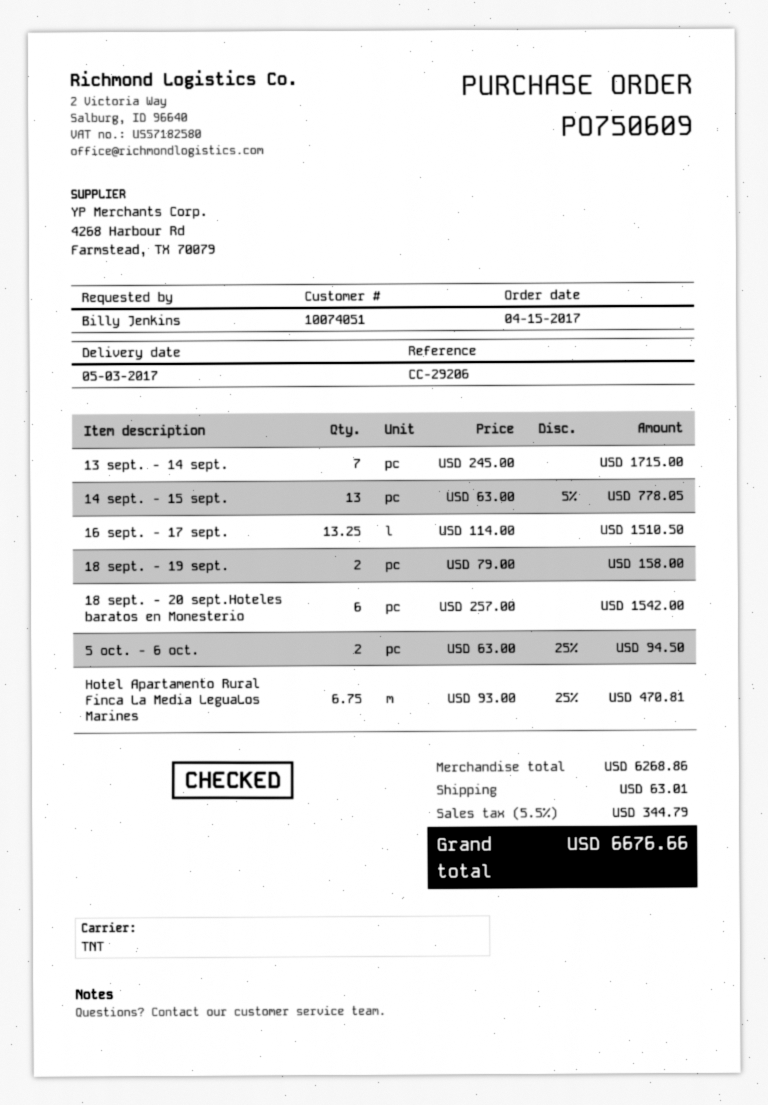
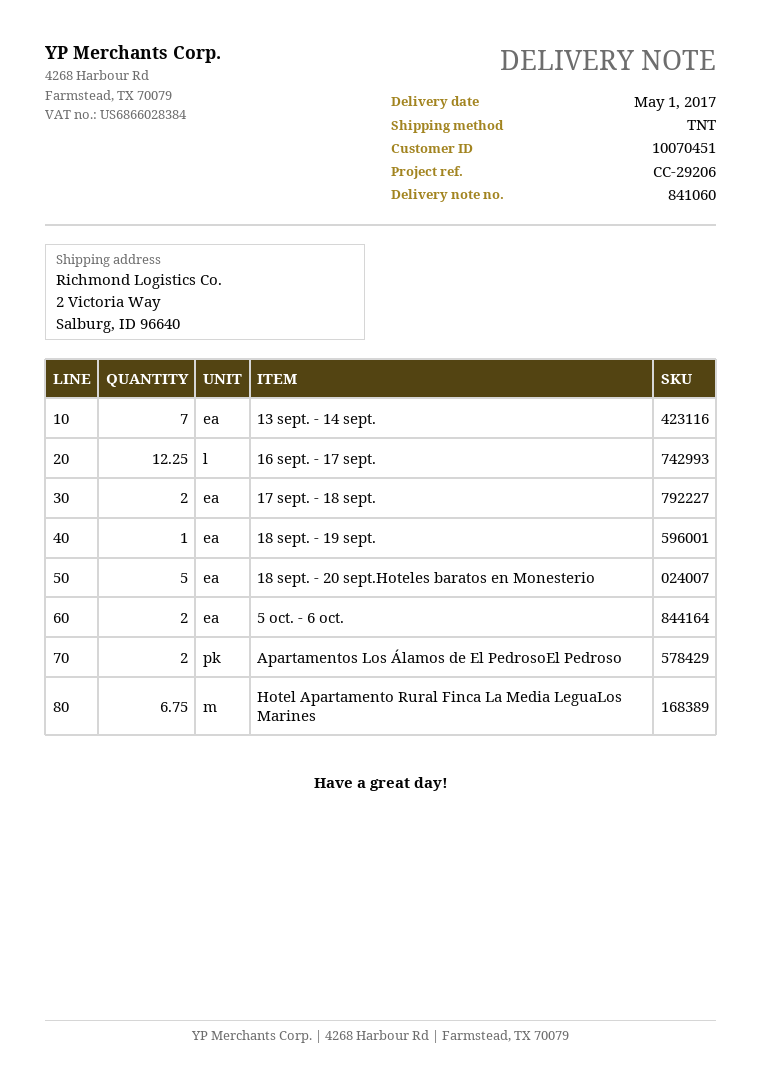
delivery date: 2017-05-03 -> 2017-05-01
customer number: 10074051 -> 10070451
14 sept. - 15 sept.: 13 -> none
16 sept. - 17 sept.: 13.25 -> 12.25
18 sept. - 19 sept.: 2 -> 1
18 sept. - 20 sept.Hoteles baratos en Monesterio: 6 -> 5
17 sept. - 18 sept.: none -> 2
Apartamentos Los Álamos de El PedrosoEl Pedroso: none -> 2

